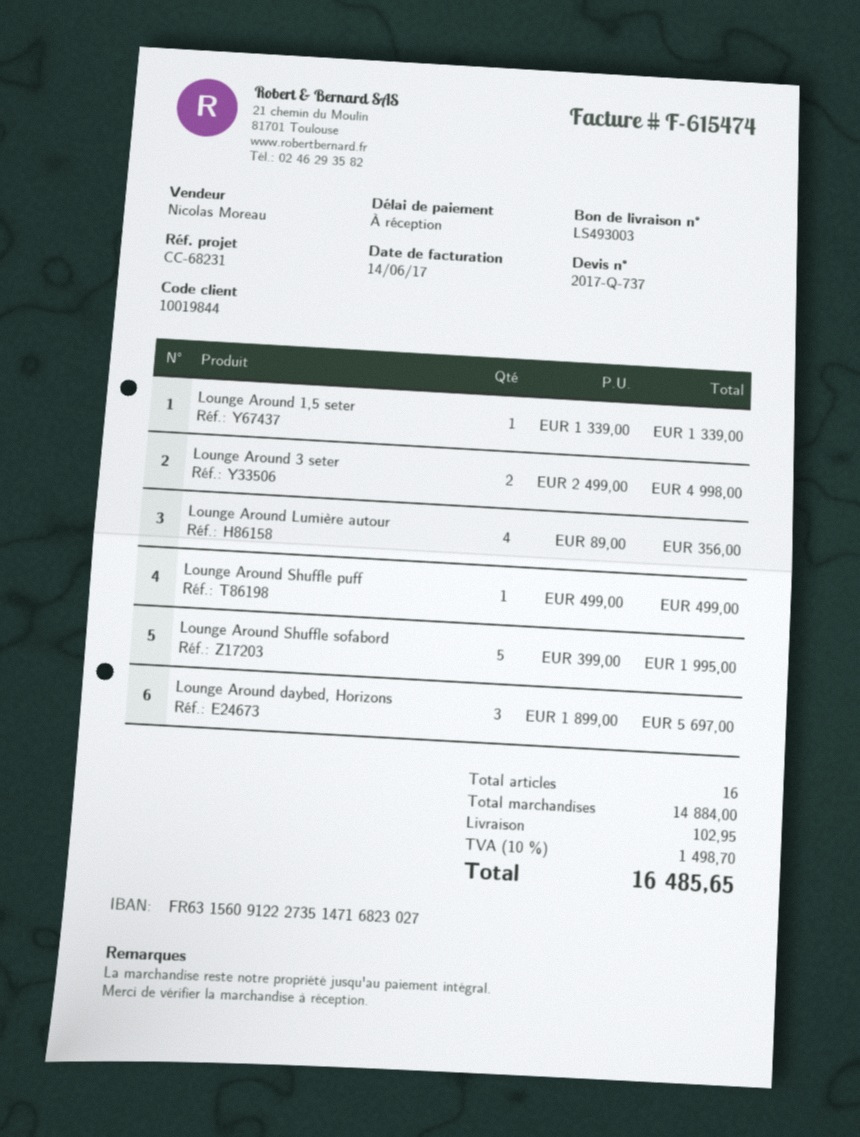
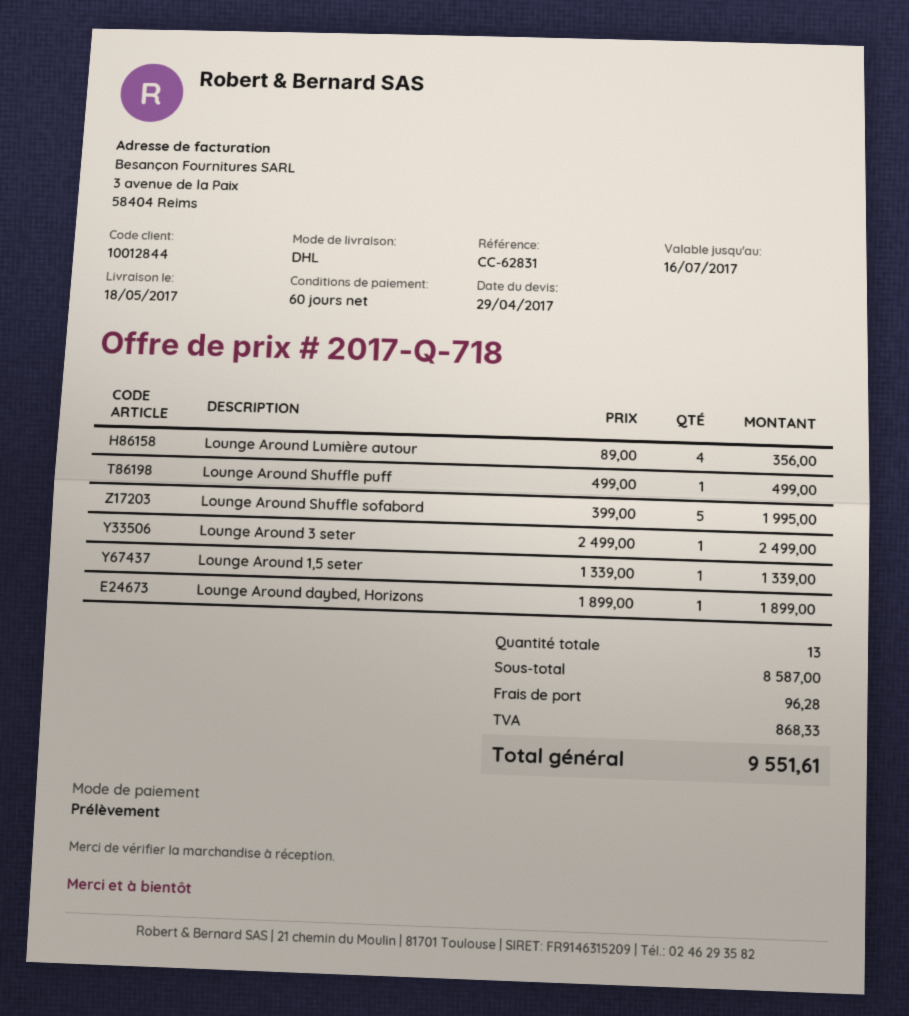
quote number: 2017-Q-737 -> 2017-Q-718
payment terms: on receipt -> 60 days
customer number: 10019844 -> 10012844
reference: CC-68231 -> CC-62831
Lounge Around 3 seter: 2 x 2499.00 = 4998.00 -> 1 x 2499.00 = 2499.00
Lounge Around daybed, Horizons: 3 x 1899.00 = 5697.00 -> 1 x 1899.00 = 1899.00
total quantity: 16 -> 13
subtotal: 14884.00 -> 8587.00
shipping: 102.95 -> 96.28
tax: 1498.70 -> 868.33
total: 16485.65 -> 9551.61

